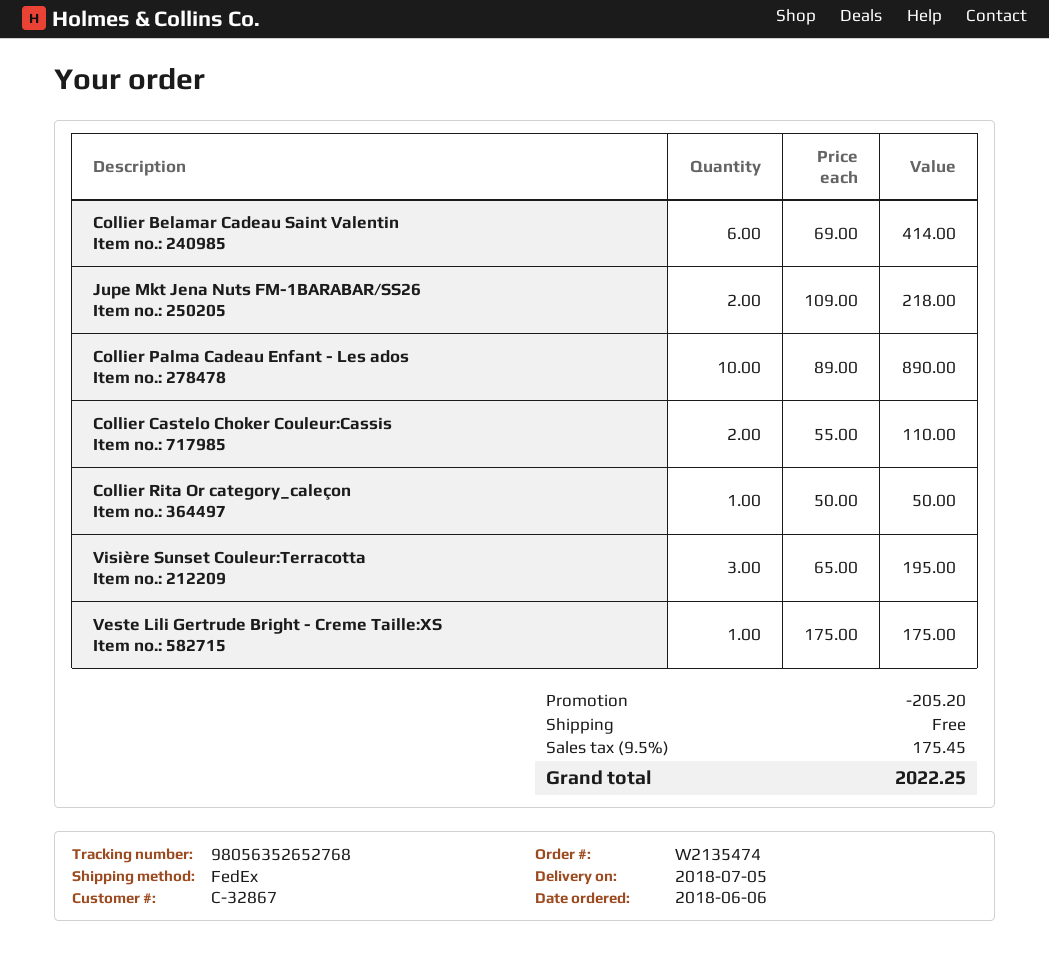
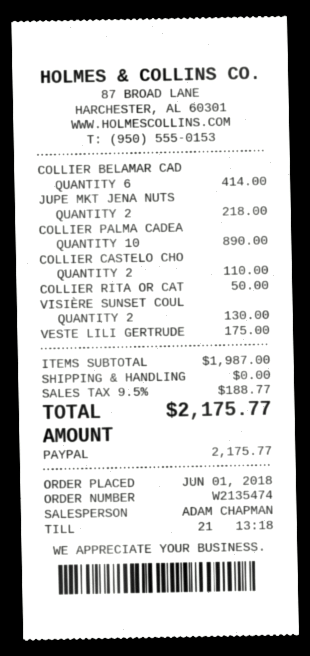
order date: 2018-06-06 -> 2018-06-01
Visière Sunset Couleur:Terracotta: 3 for 195.00 -> 2 for 130.00
discount: 205.20 -> none
tax: 9.5% = 175.45 -> 9.5% = 188.77
total: 2022.25 -> 2175.77

